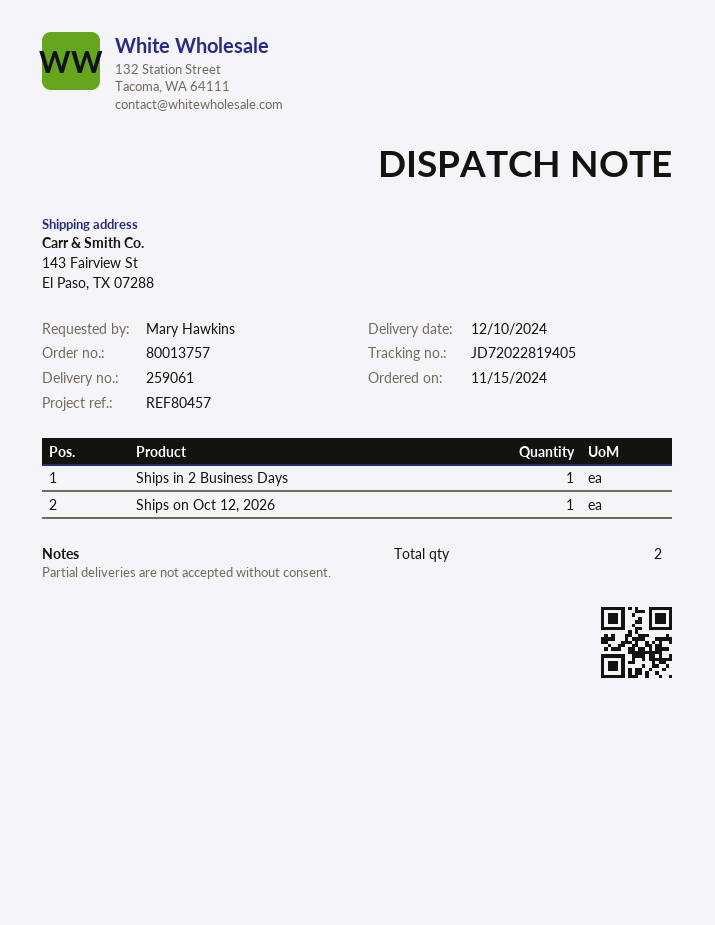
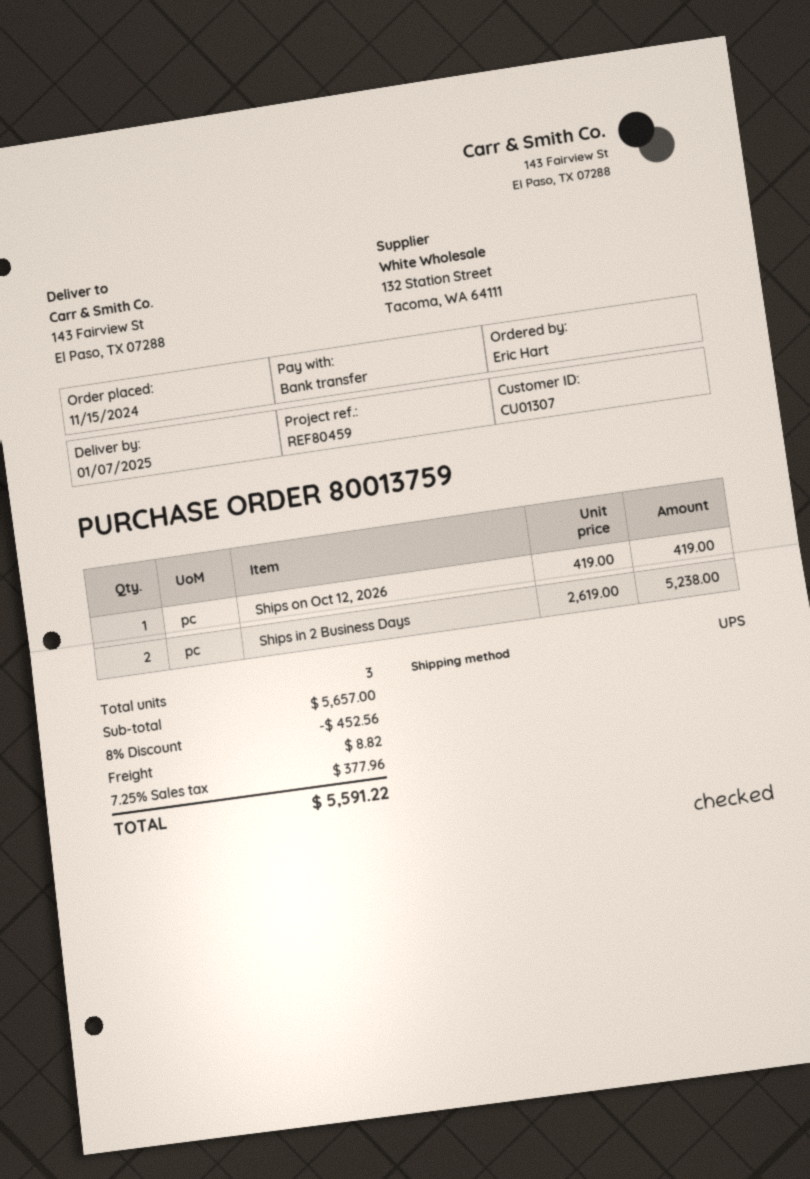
order number: 80013757 -> 80013759
delivery date: 2024-12-10 -> 2025-01-07
reference: REF80457 -> REF80459
ordered by: Mary Hawkins -> Eric Hart
Ships in 2 Business Days: 1 -> 2
total quantity: 2 -> 3

